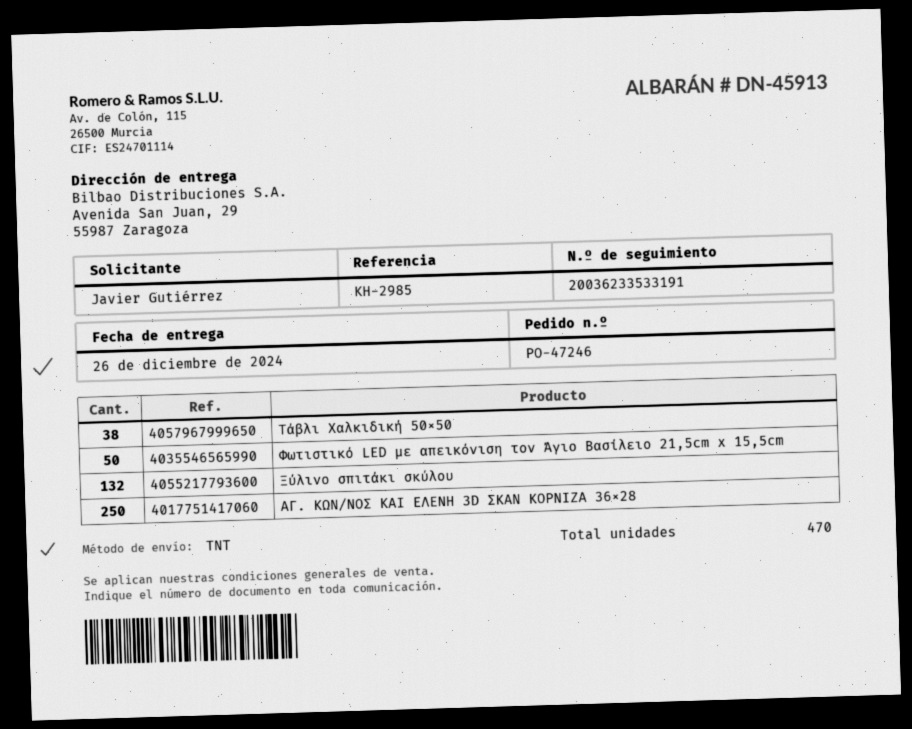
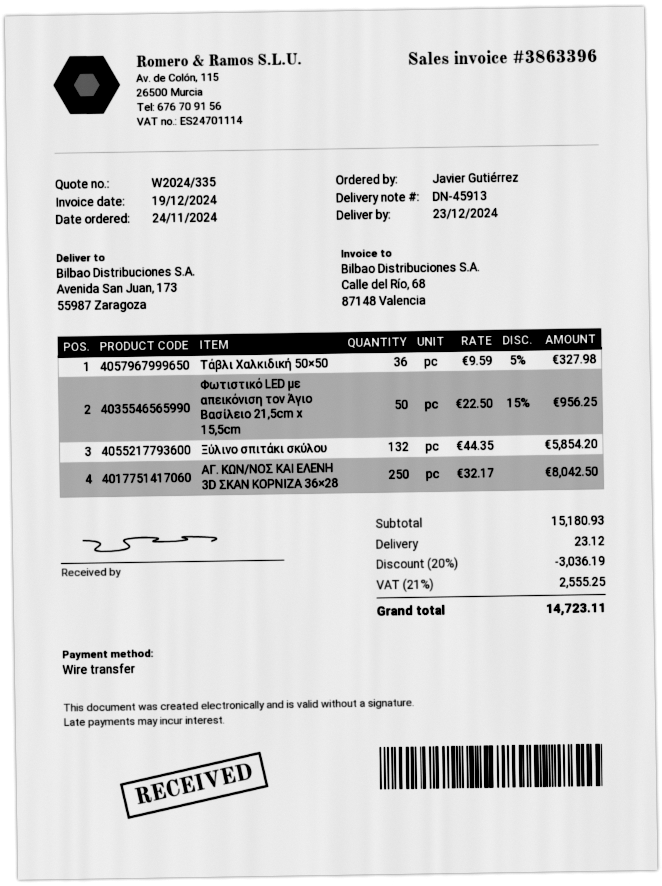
delivery date: 2024-12-26 -> 2024-12-23
ship to: Avenida San Juan, 29, 55987 Zaragoza -> Avenida San Juan, 173, 55987 Zaragoza
Τάβλι Χαλκιδική 50×50: 38 -> 36

